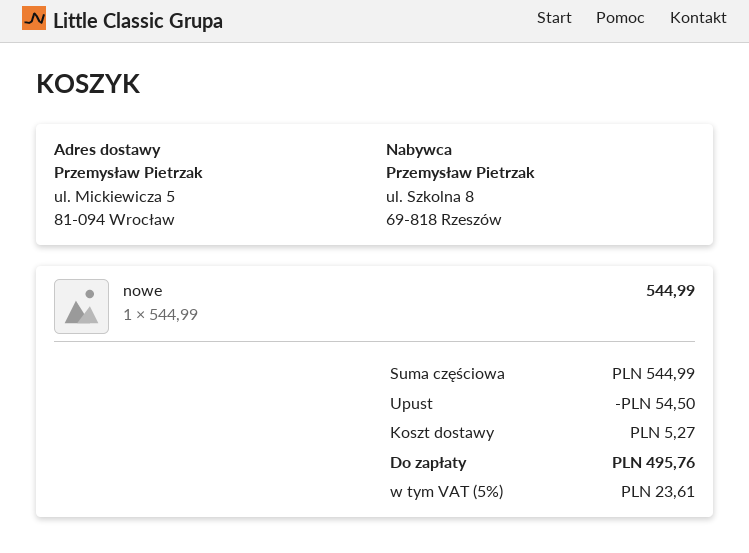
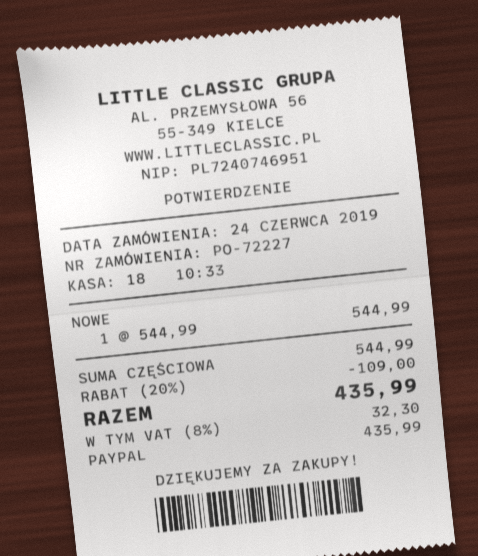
discount: 54.50 -> 109.00
shipping: 5.27 -> none
tax: 5% = 23.61 -> 8% = 32.30
total: 495.76 -> 435.99

